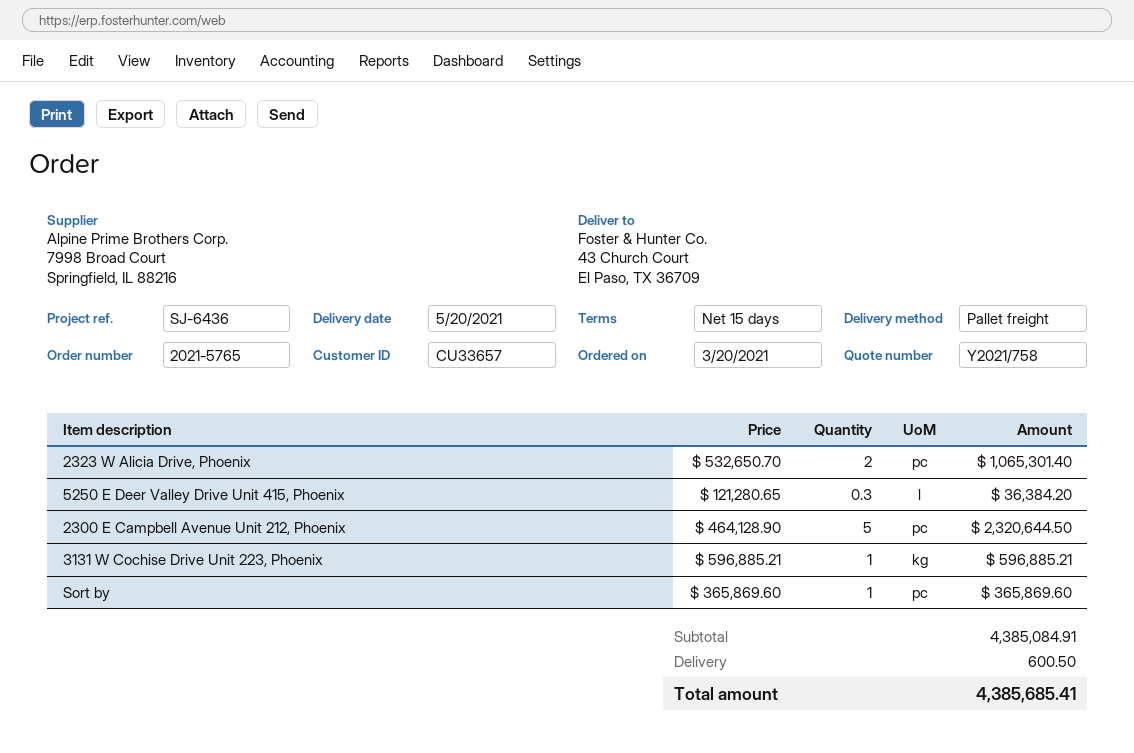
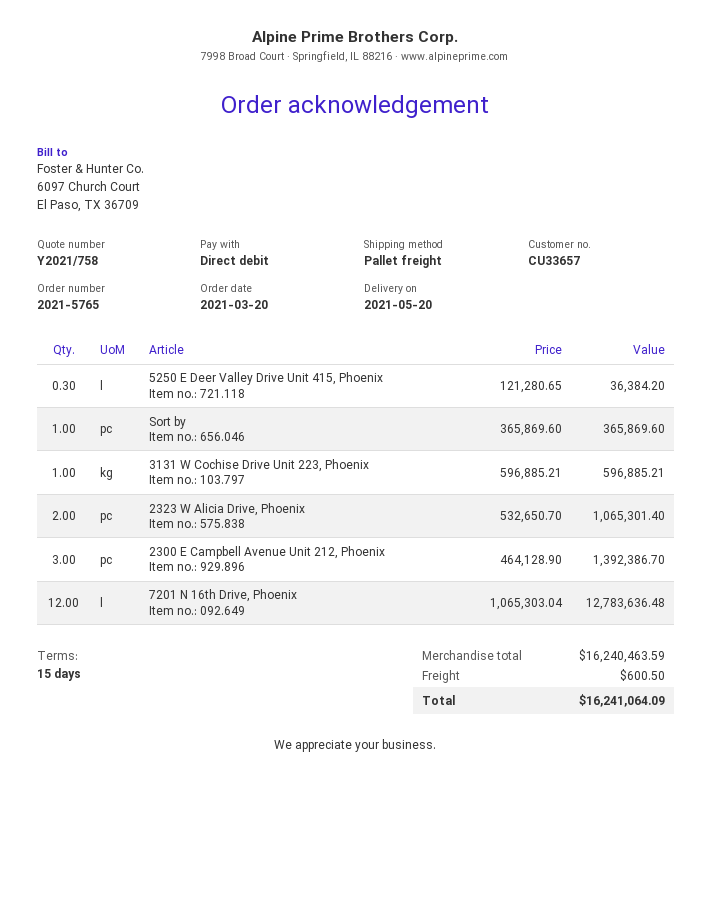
2300 E Campbell Avenue Unit 212, Phoenix: 5 x 464128.90 = 2320644.50 -> 3 x 464128.90 = 1392386.70
7201 N 16th Drive, Phoenix: none -> 12 x 1065303.04 = 12783636.48
subtotal: 4385084.91 -> 16240463.59
total: 4385685.41 -> 16241064.09

